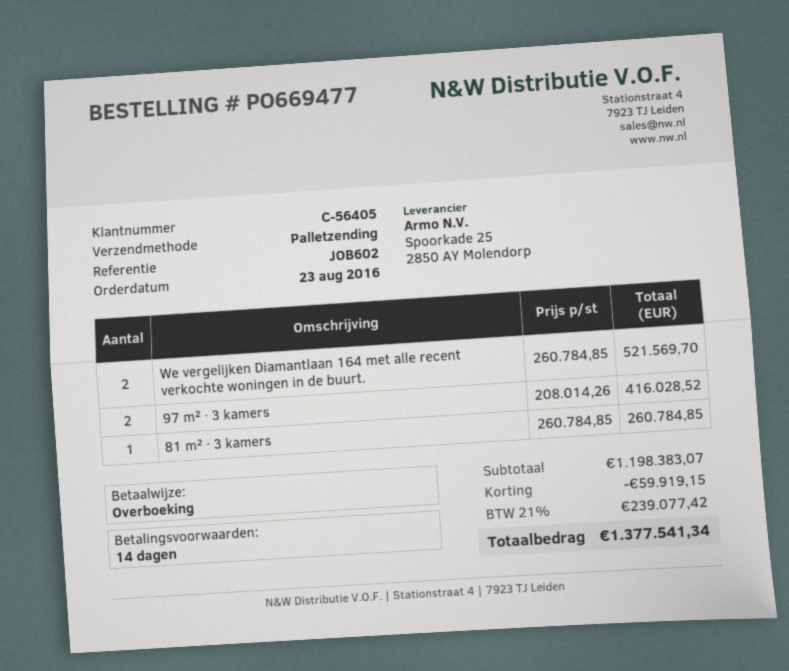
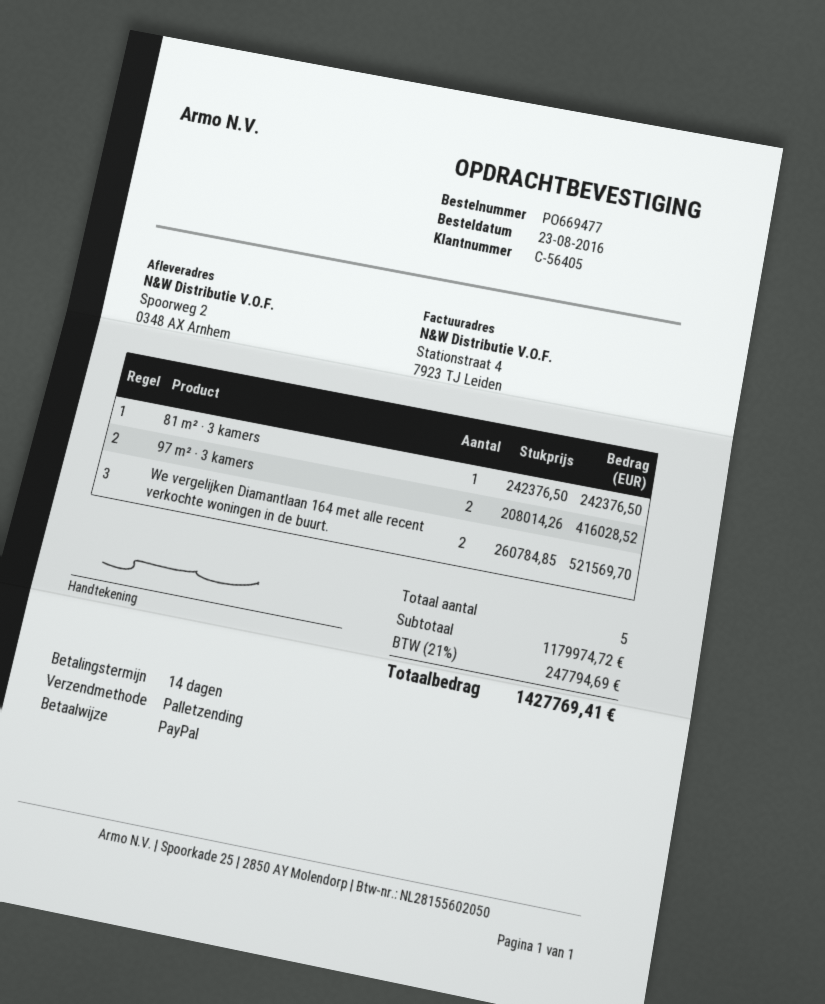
payment method: bank transfer -> PayPal
81 m² · 3 kamers: 1 x 260784.85 = 260784.85 -> 1 x 242376.50 = 242376.50
subtotal: 1198383.07 -> 1179974.72
discount: 59919.15 -> none
tax: 21% = 239077.42 -> 21% = 247794.69
total: 1377541.34 -> 1427769.41

